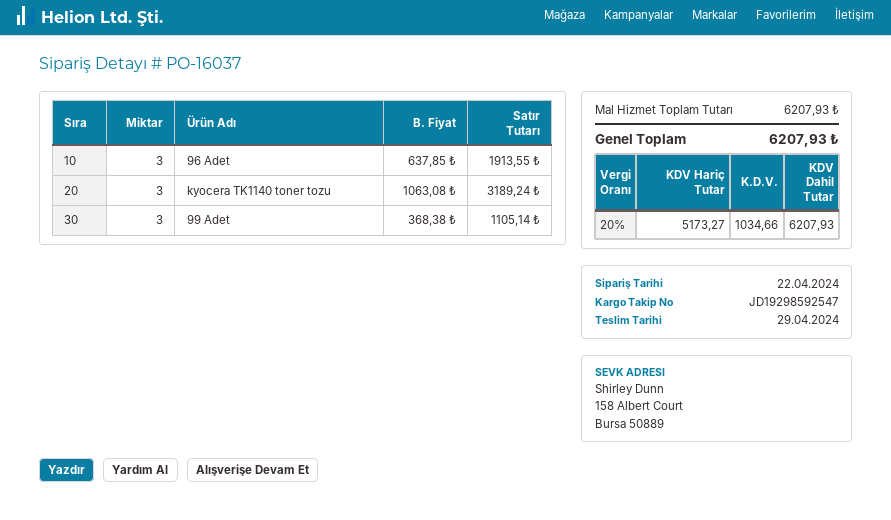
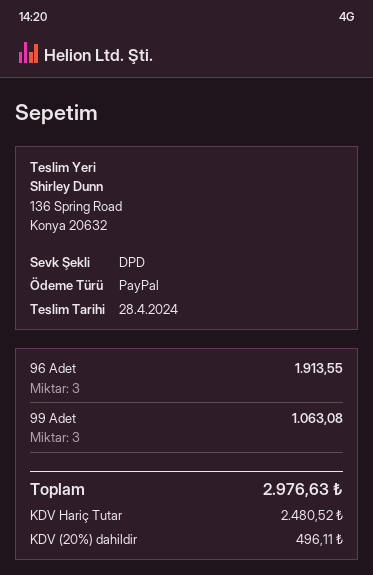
delivery date: 2024-04-29 -> 2024-04-28
ship to: 158 Albert Court, Bursa 50889 -> 136 Spring Road, Konya 20632
kyocera TK1140 toner tozu: 3 for 3189.24 -> none
99 Adet: 3 for 1105.14 -> 3 for 1063.08
net: 5173.27 -> 2480.52
tax: 20% = 1034.66 -> 20% = 496.11
total: 6207.93 -> 2976.63

